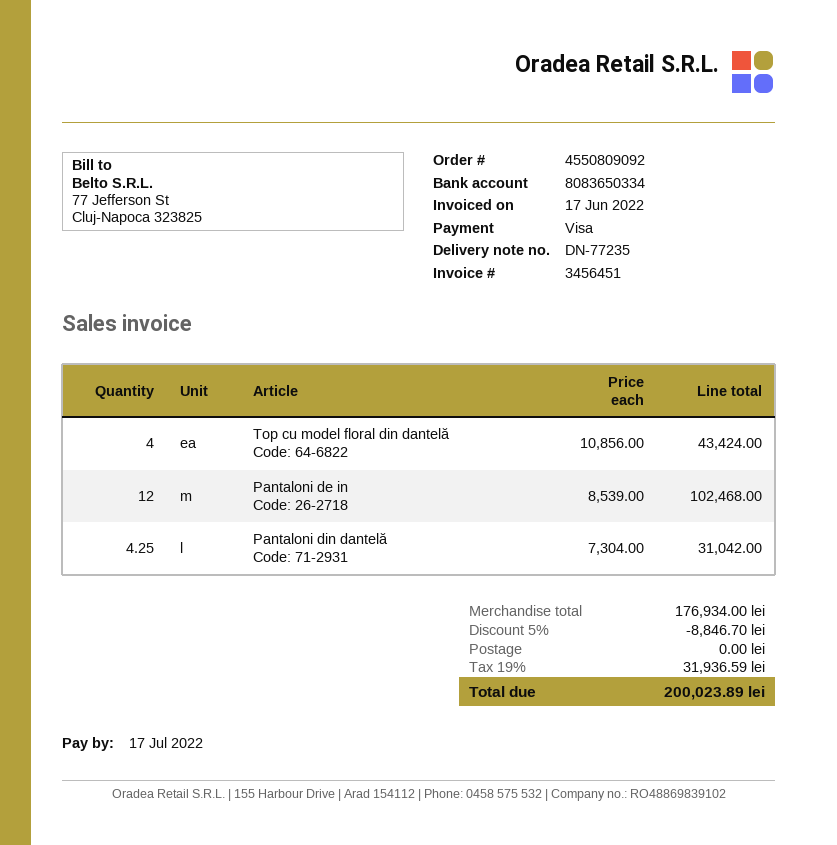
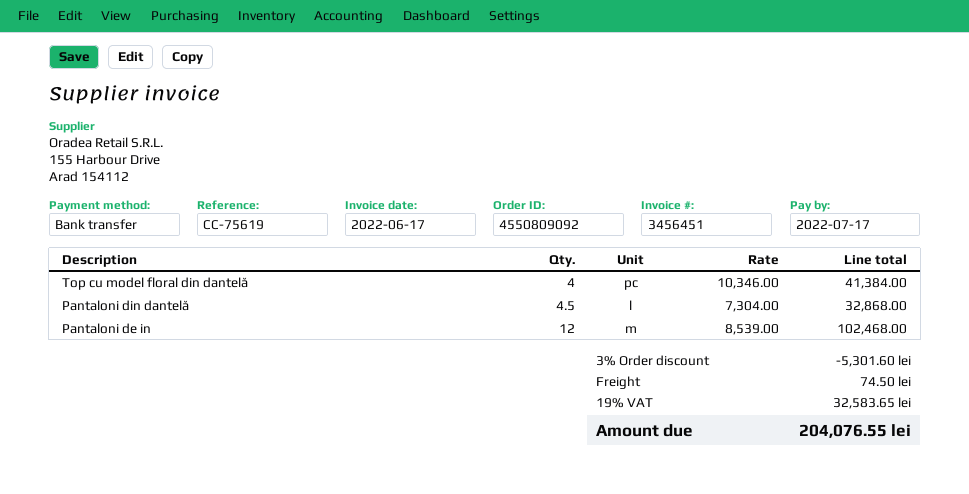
payment method: Visa -> bank transfer
Top cu model floral din dantelă: 4 x 10856.00 = 43424.00 -> 4 x 10346.00 = 41384.00
Pantaloni din dantelă: 4.25 x 7304.00 = 31042.00 -> 4.5 x 7304.00 = 32868.00
discount: 5% = 8846.70 -> 3% = 5301.60
shipping: 0.00 -> 74.50
tax: 19% = 31936.59 -> 19% = 32583.65
total: 200023.89 -> 204076.55

